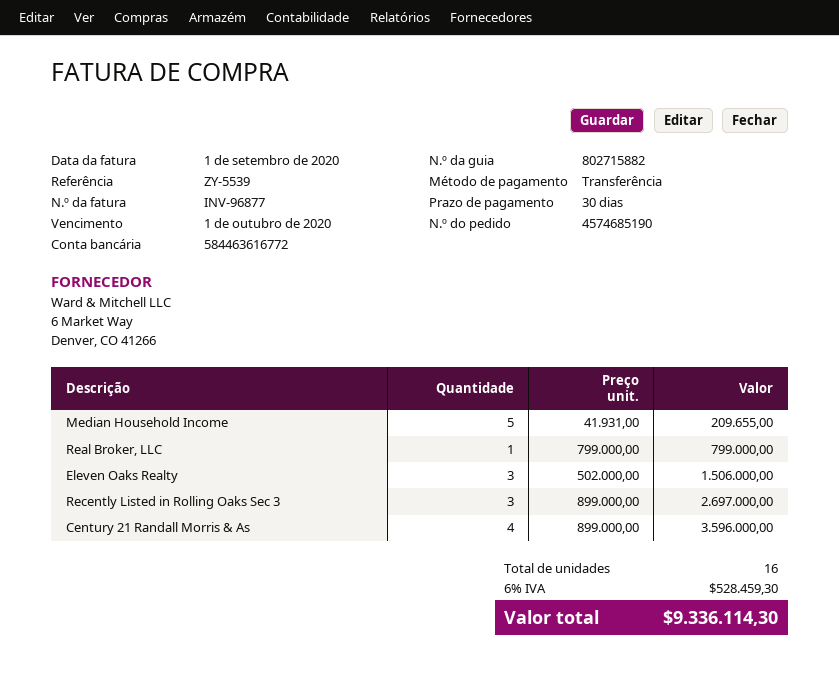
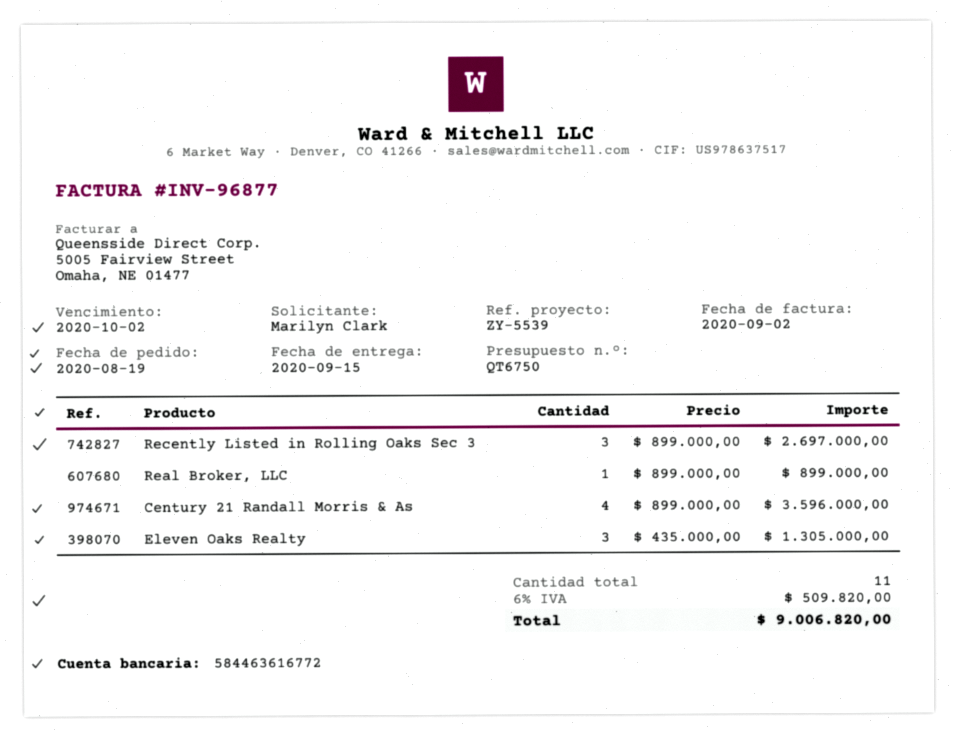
invoice date: 2020-09-01 -> 2020-09-02
due date: 2020-10-01 -> 2020-10-02
Median Household Income: 5 x 41931.00 = 209655.00 -> none
Real Broker, LLC: 1 x 799000.00 = 799000.00 -> 1 x 899000.00 = 899000.00
Eleven Oaks Realty: 3 x 502000.00 = 1506000.00 -> 3 x 435000.00 = 1305000.00
total quantity: 16 -> 11
tax: 6% = 528459.30 -> 6% = 509820.00
total: 9336114.30 -> 9006820.00

